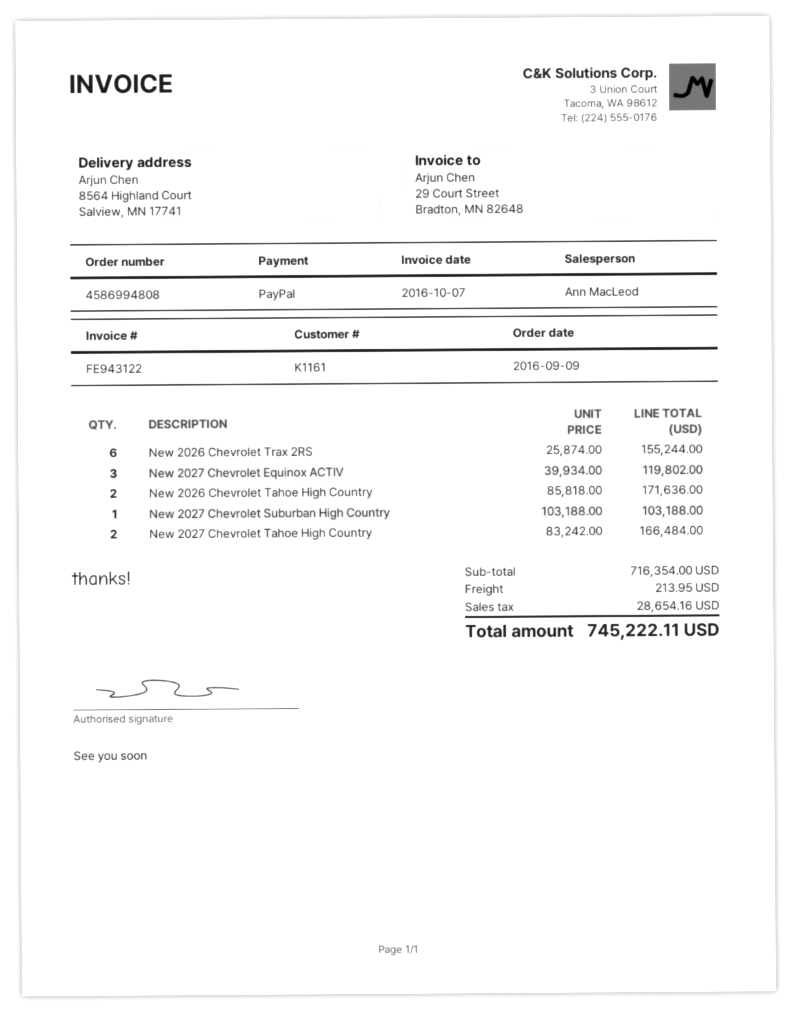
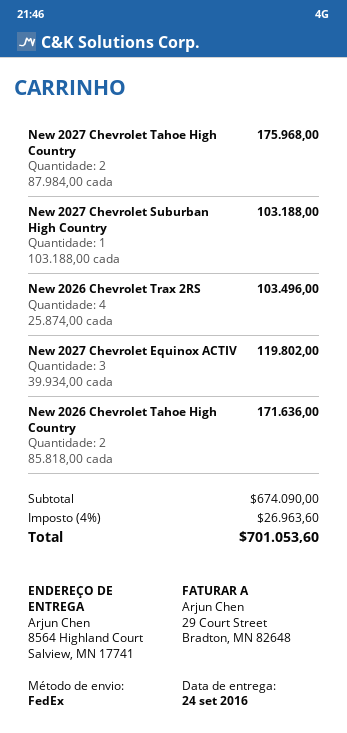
New 2026 Chevrolet Trax 2RS: 6 x 25874.00 = 155244.00 -> 4 x 25874.00 = 103496.00
New 2027 Chevrolet Tahoe High Country: 2 x 83242.00 = 166484.00 -> 2 x 87984.00 = 175968.00
subtotal: 716354.00 -> 674090.00
shipping: 213.95 -> none
tax: 28654.16 -> 26963.60
total: 745222.11 -> 701053.60

